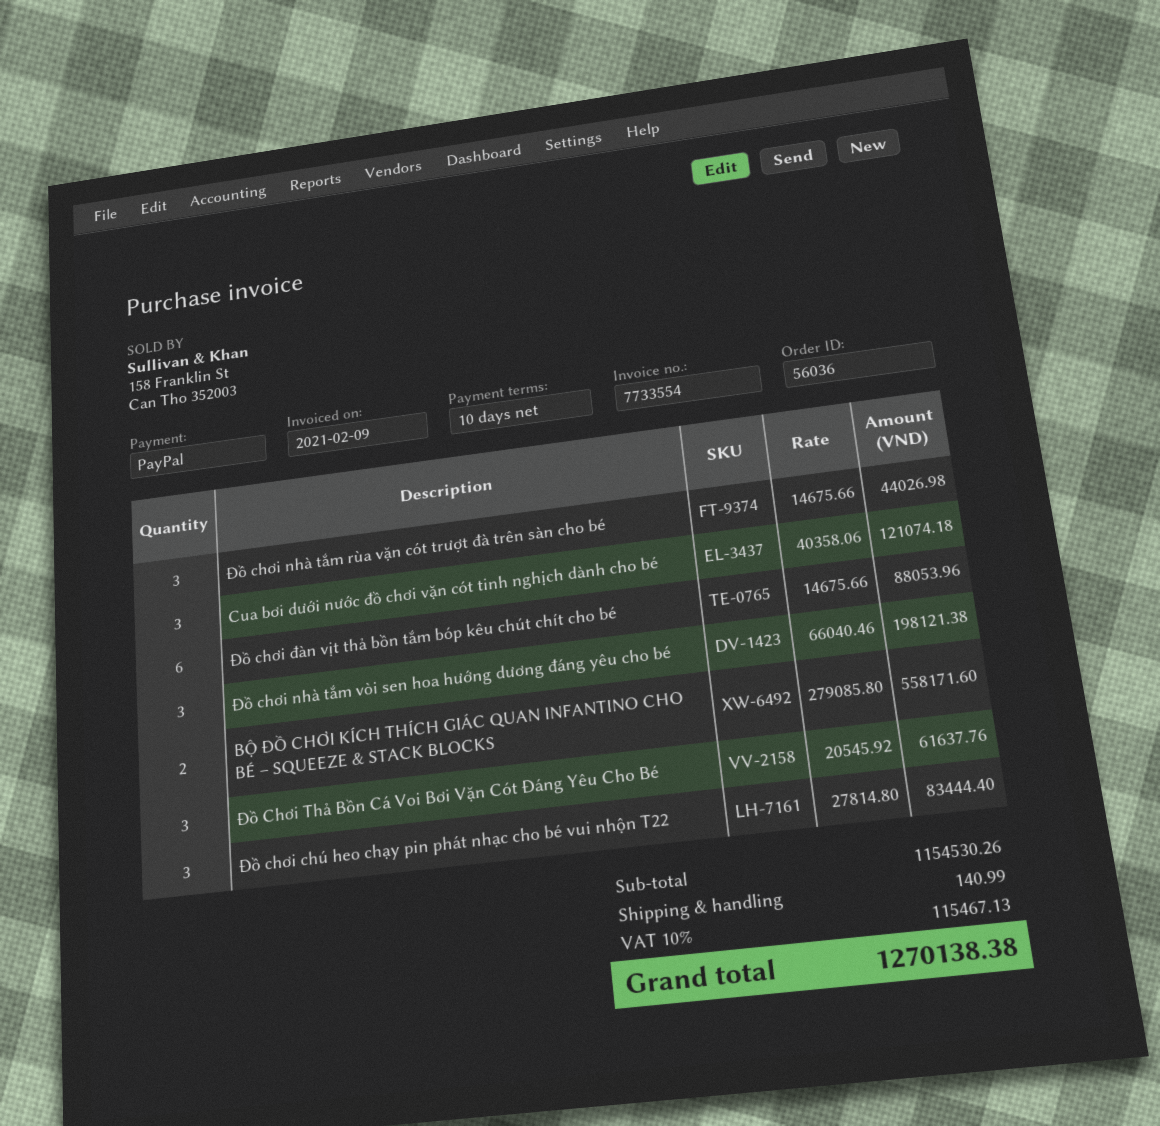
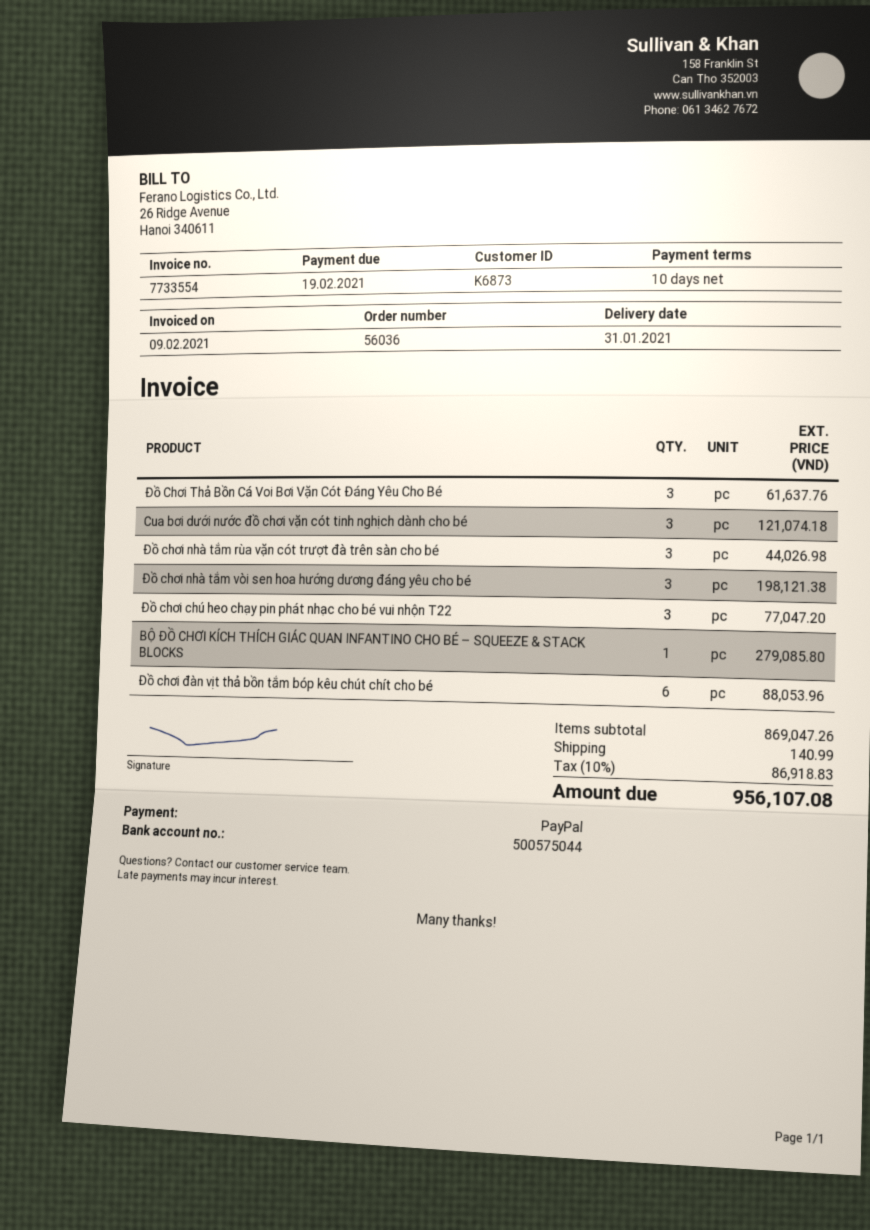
BỘ ĐỒ CHƠI KÍCH THÍCH GIÁC QUAN INFANTINO CHO BÉ – SQUEEZE & STACK BLOCKS: 2 for 558171.60 -> 1 for 279085.80
Đồ chơi chú heo chạy pin phát nhạc cho bé vui nhộn T22: 3 for 83444.40 -> 3 for 77047.20
subtotal: 1154530.26 -> 869047.26
tax: 10% = 115467.13 -> 10% = 86918.83
total: 1270138.38 -> 956107.08

